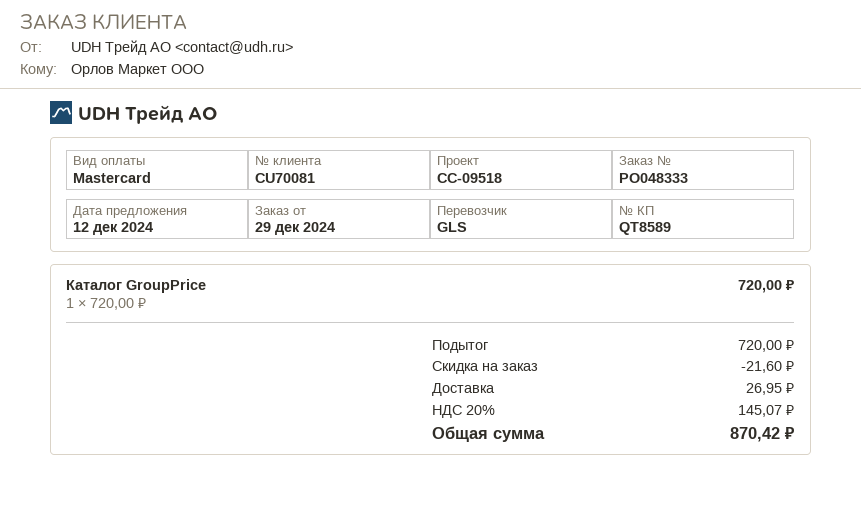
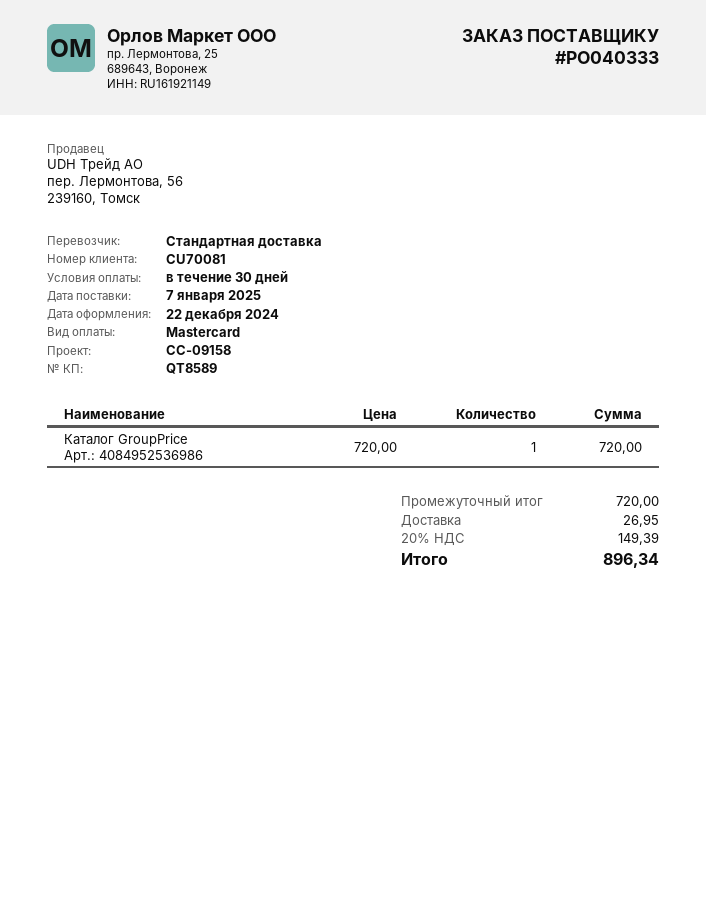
order number: PO048333 -> PO040333
order date: 2024-12-29 -> 2024-12-22
reference: CC-09518 -> CC-09158
shipping method: GLS -> standard
discount: 21.60 -> none
tax: 20% = 145.07 -> 20% = 149.39
total: 870.42 -> 896.34

